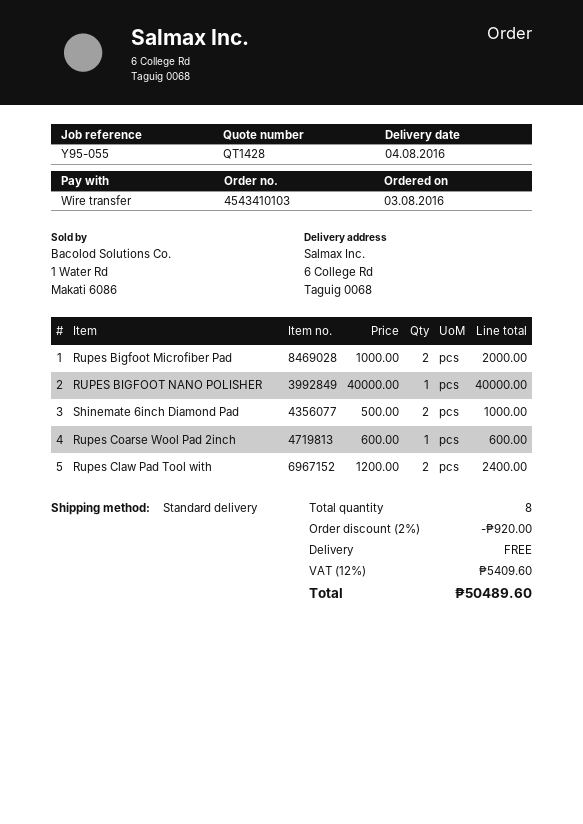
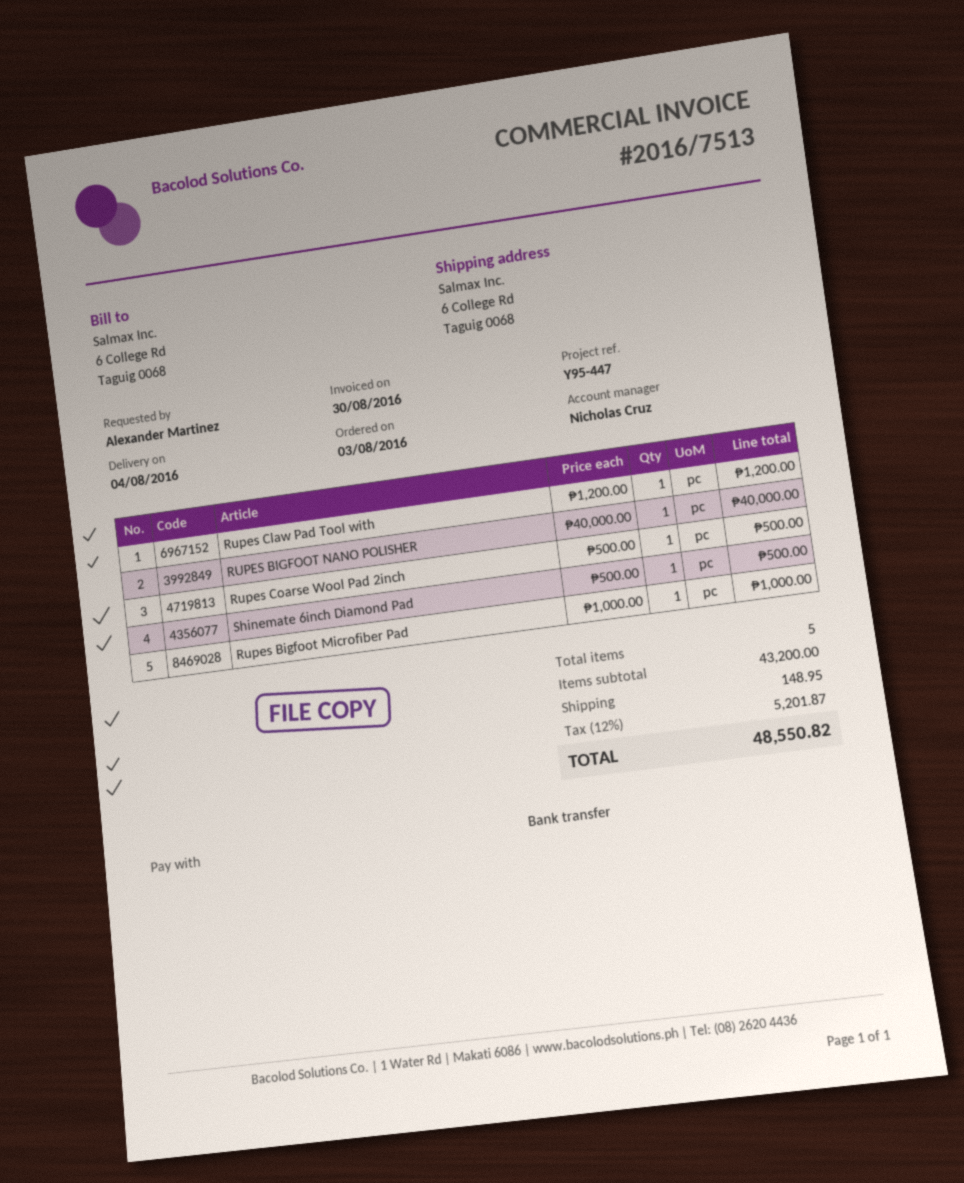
reference: Y95-055 -> Y95-447
Rupes Bigfoot Microfiber Pad: 2 x 1000.00 = 2000.00 -> 1 x 1000.00 = 1000.00
Shinemate 6inch Diamond Pad: 2 x 500.00 = 1000.00 -> 1 x 500.00 = 500.00
Rupes Coarse Wool Pad 2inch: 1 x 600.00 = 600.00 -> 1 x 500.00 = 500.00
Rupes Claw Pad Tool with: 2 x 1200.00 = 2400.00 -> 1 x 1200.00 = 1200.00
total quantity: 8 -> 5
discount: 2% = 920.00 -> none
shipping: 0.00 -> 148.95
tax: 12% = 5409.60 -> 12% = 5201.87
total: 50489.60 -> 48550.82

